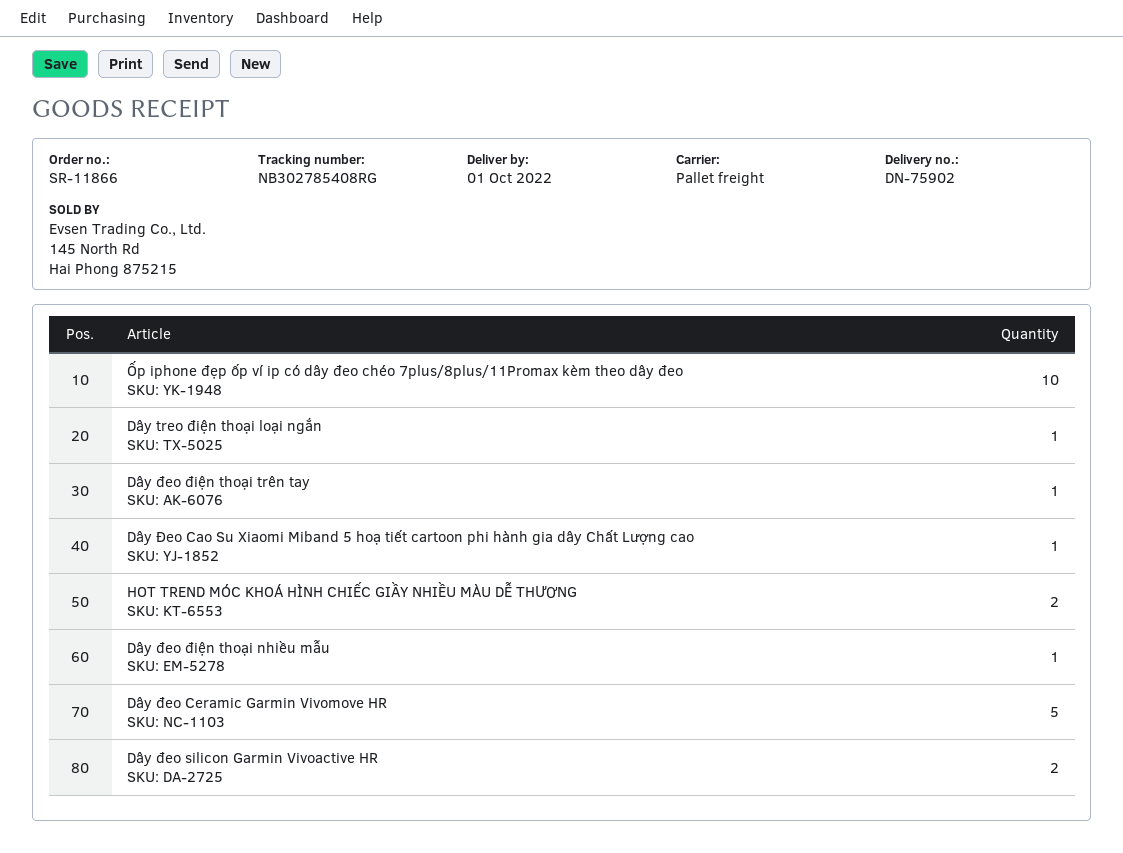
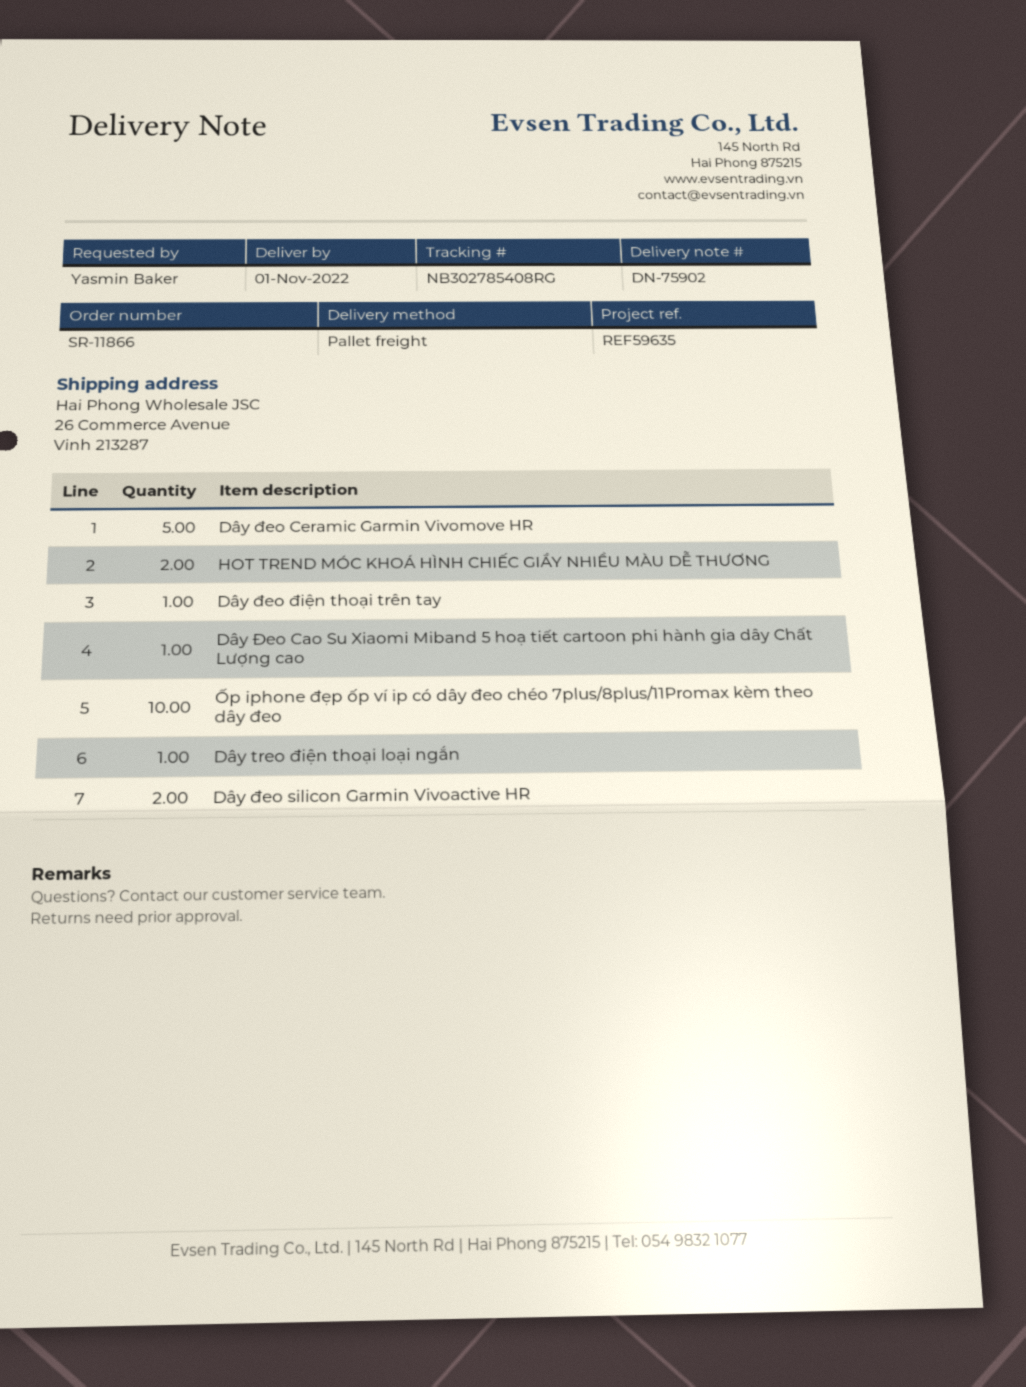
delivery date: 2022-10-01 -> 2022-11-01
Dây đeo điện thoại nhiều mẫu: 1 -> none

